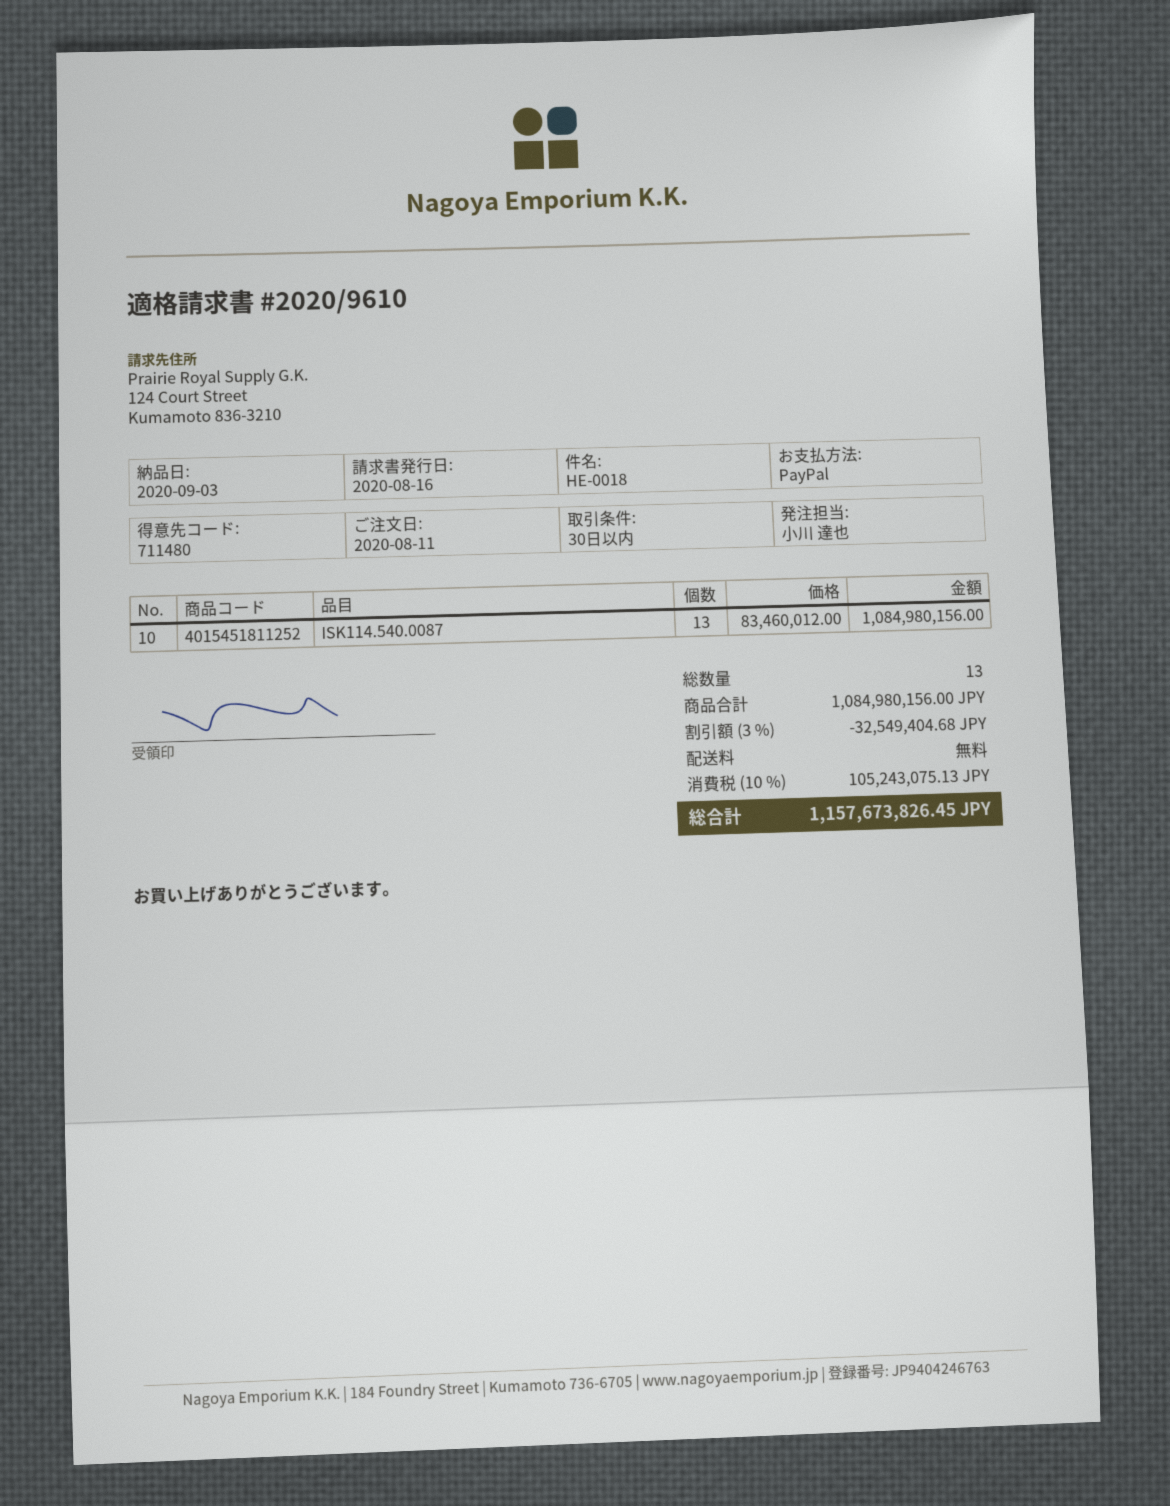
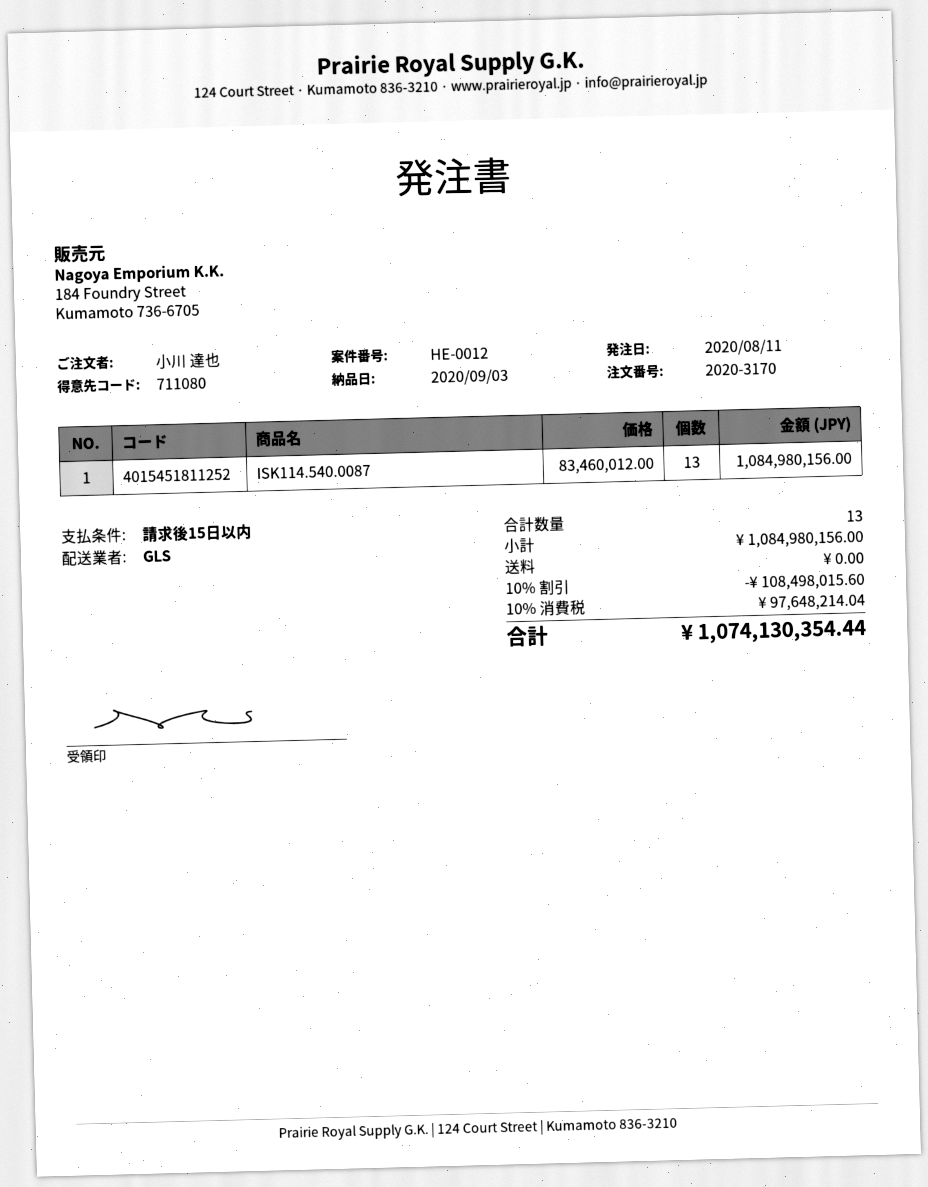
payment terms: 30 days -> 15 days
customer number: 711480 -> 711080
reference: HE-0018 -> HE-0012
discount: 3% = 32549404.68 -> 10% = 108498015.60
tax: 10% = 105243075.13 -> 10% = 97648214.04
total: 1157673826.45 -> 1074130354.44

